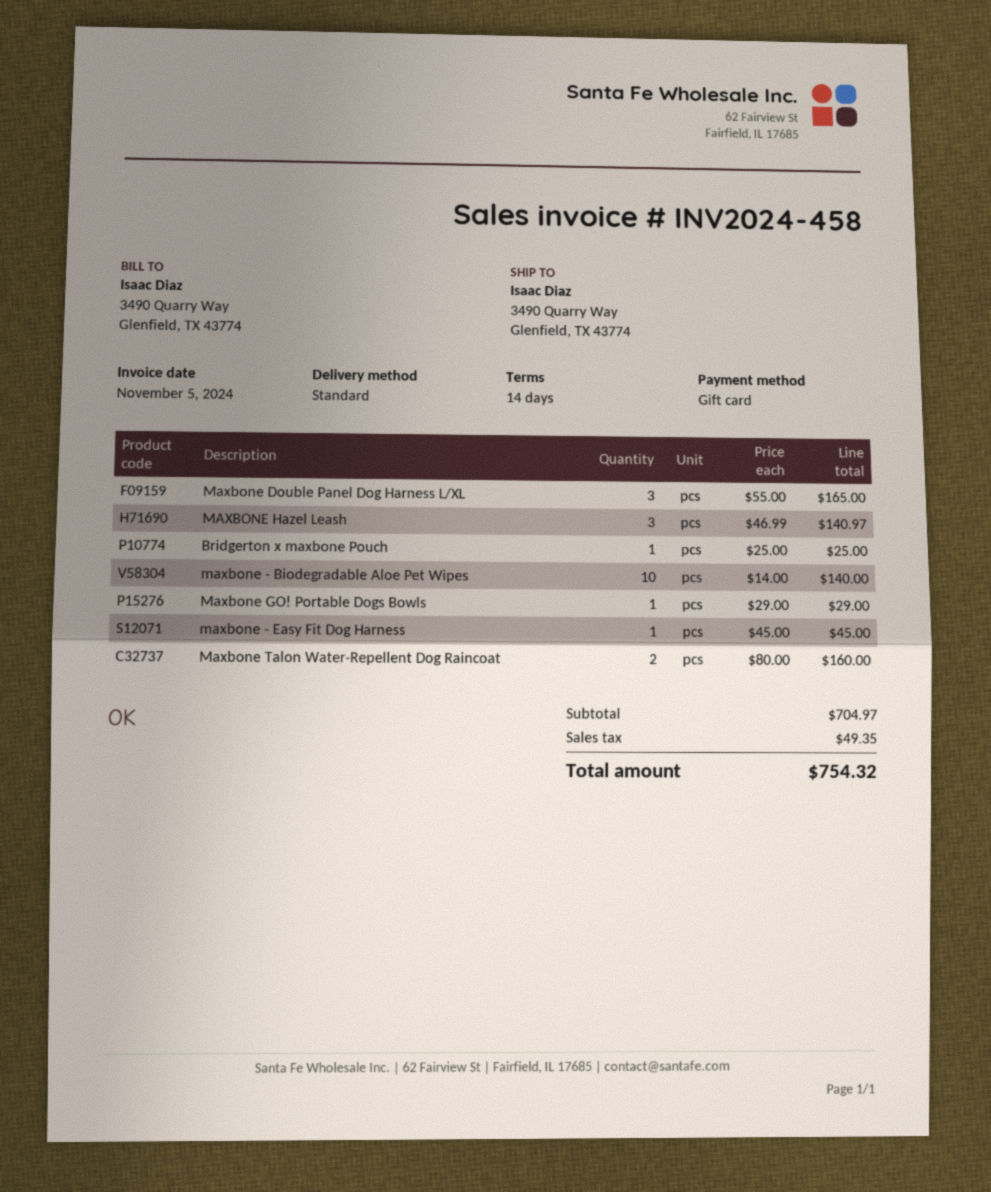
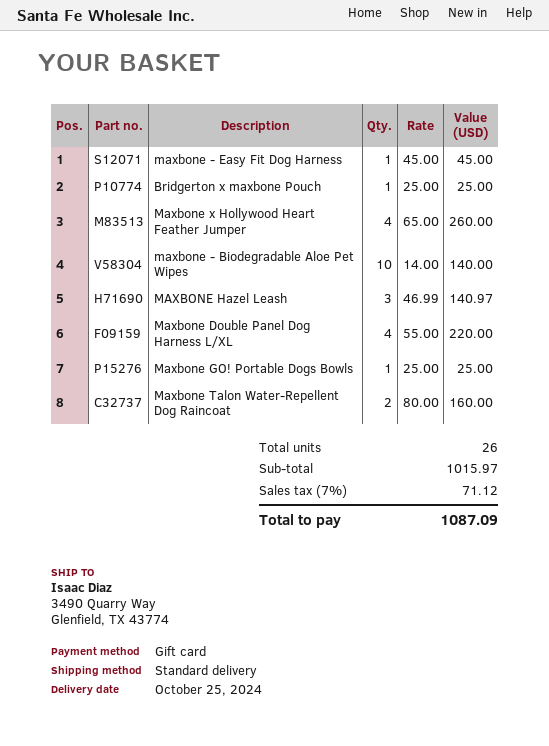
Maxbone Double Panel Dog Harness L/XL: 3 x 55.00 = 165.00 -> 4 x 55.00 = 220.00
Maxbone GO! Portable Dogs Bowls: 1 x 29.00 = 29.00 -> 1 x 25.00 = 25.00
Maxbone x Hollywood Heart Feather Jumper: none -> 4 x 65.00 = 260.00
subtotal: 704.97 -> 1015.97
tax: 49.35 -> 71.12
total: 754.32 -> 1087.09

